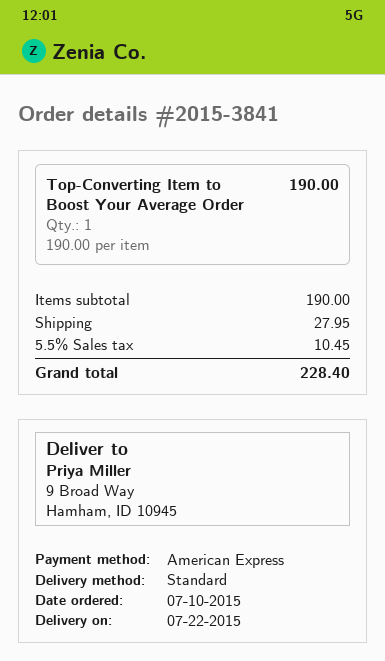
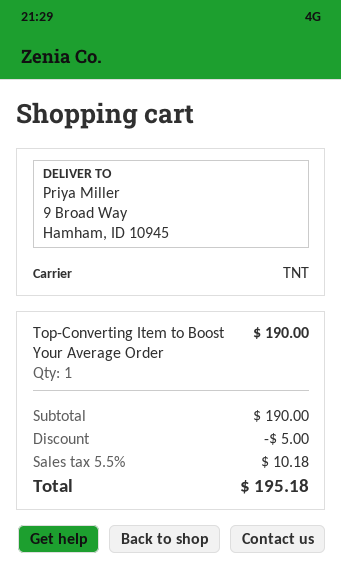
shipping method: standard -> TNT
discount: none -> 5.00
shipping: 27.95 -> none
tax: 5.5% = 10.45 -> 5.5% = 10.18
total: 228.40 -> 195.18

